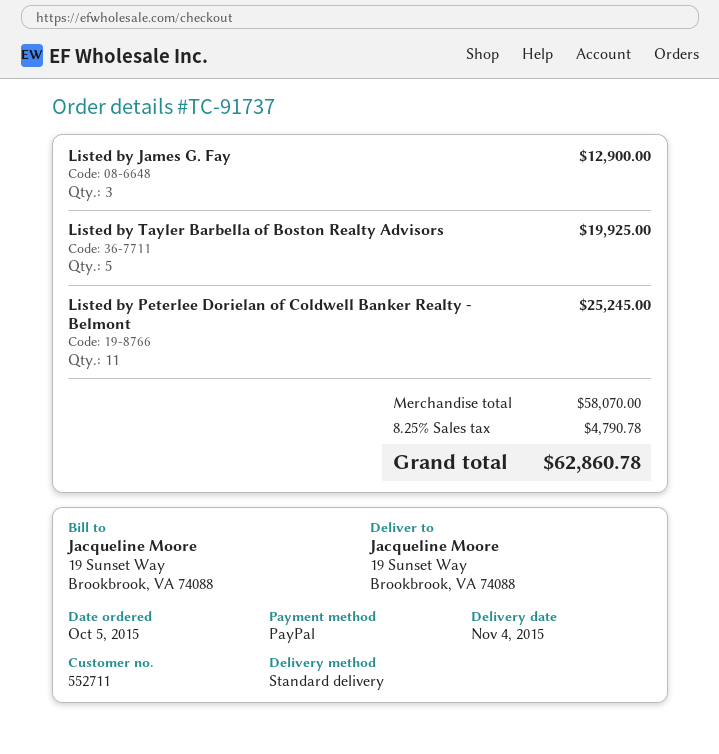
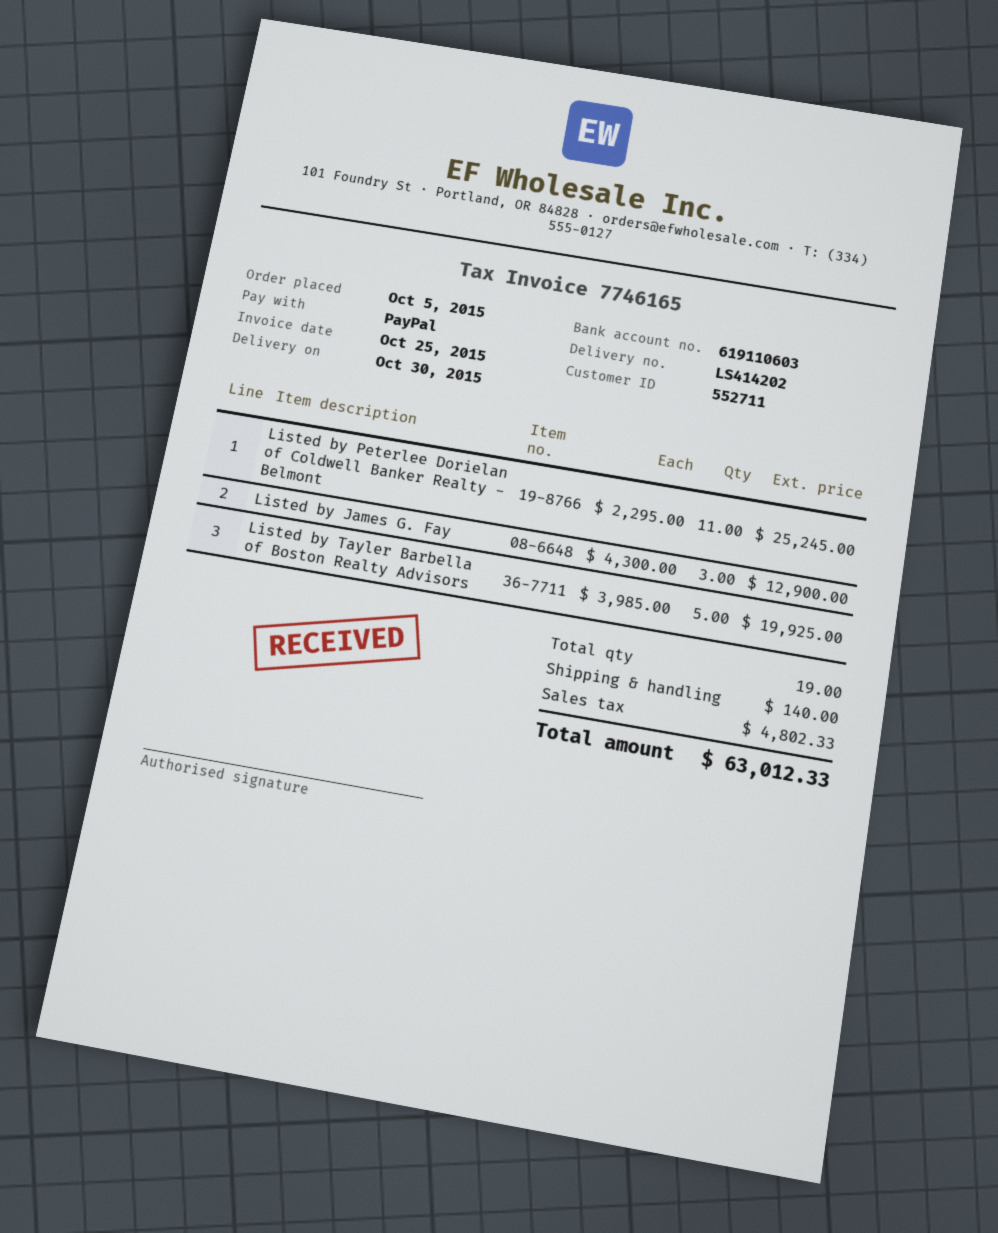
delivery date: 2015-11-04 -> 2015-10-30
shipping: none -> 140.00
tax: 4790.78 -> 4802.33
total: 62860.78 -> 63012.33

